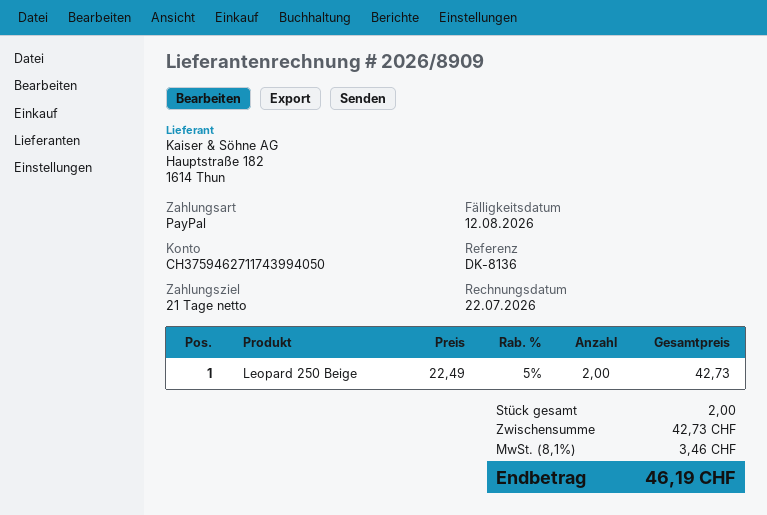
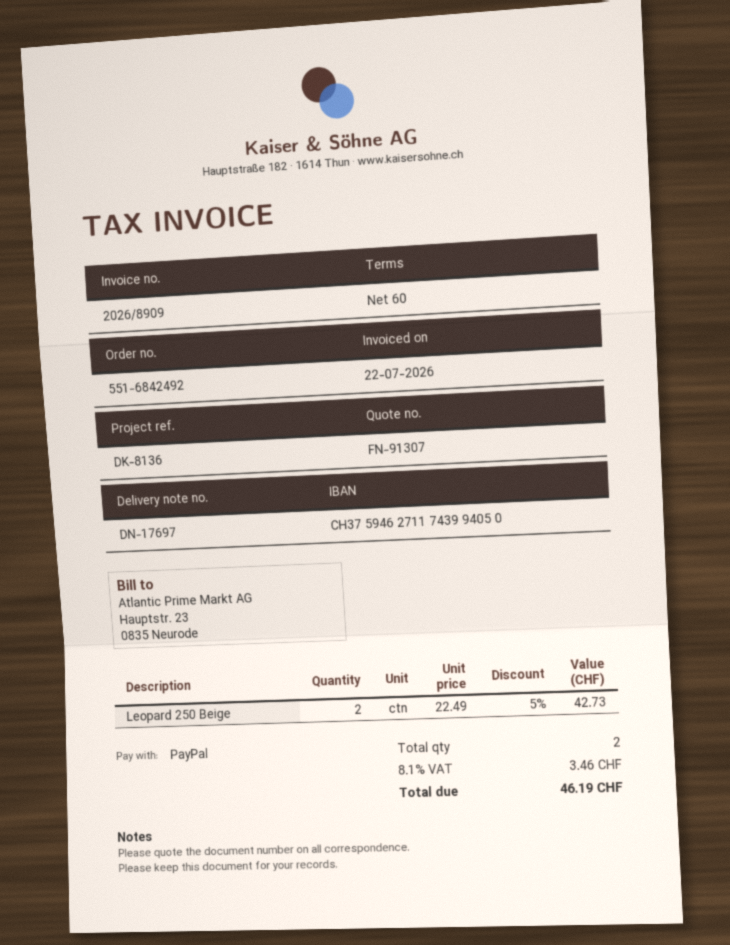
payment terms: 21 days -> 60 days

